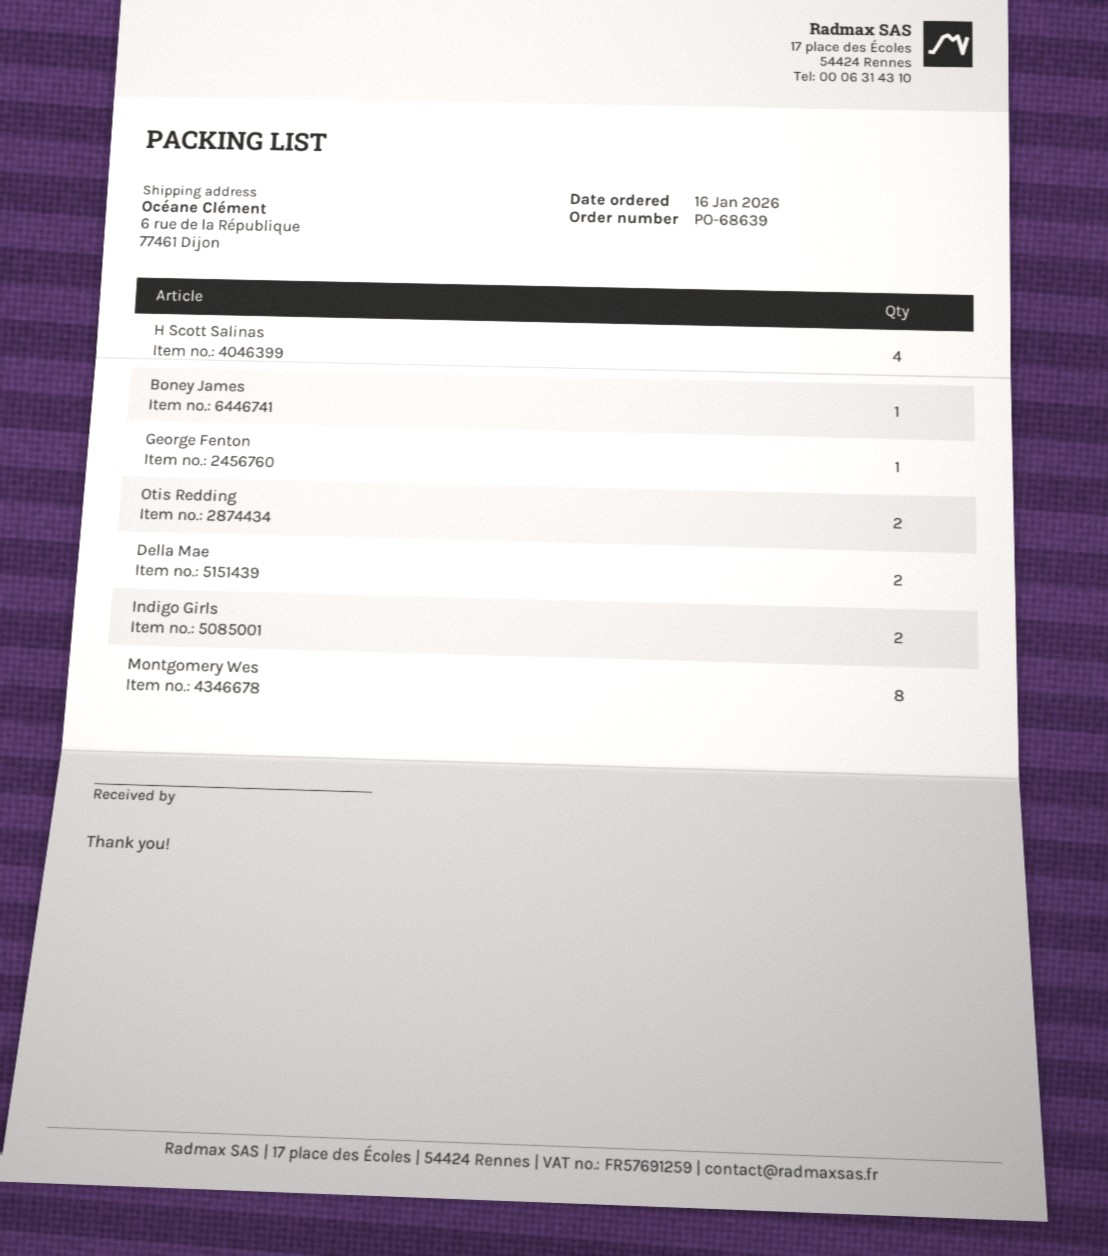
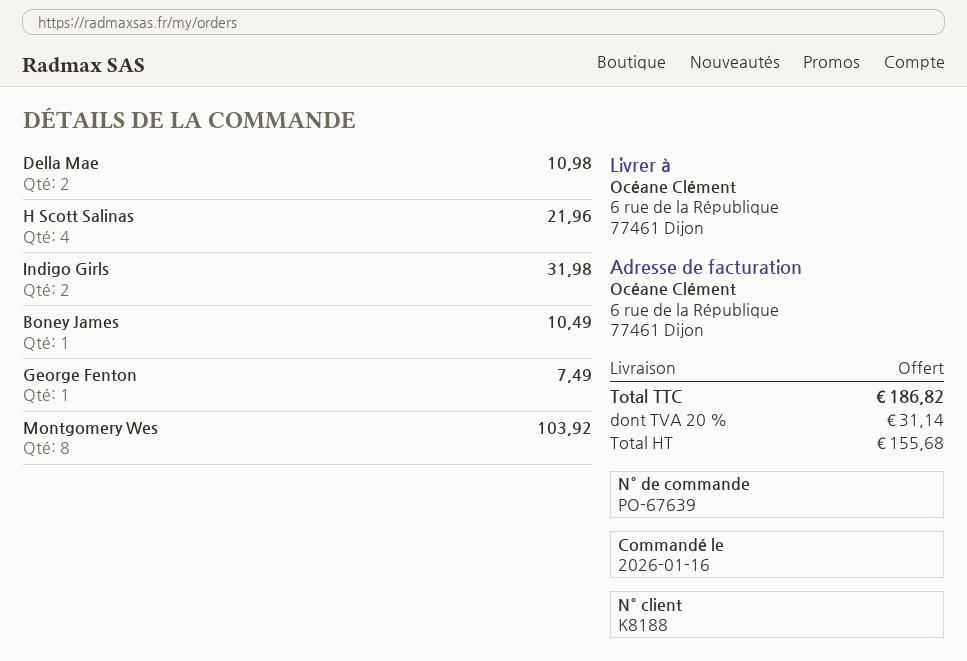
order number: PO-68639 -> PO-67639
Otis Redding: 2 -> none

